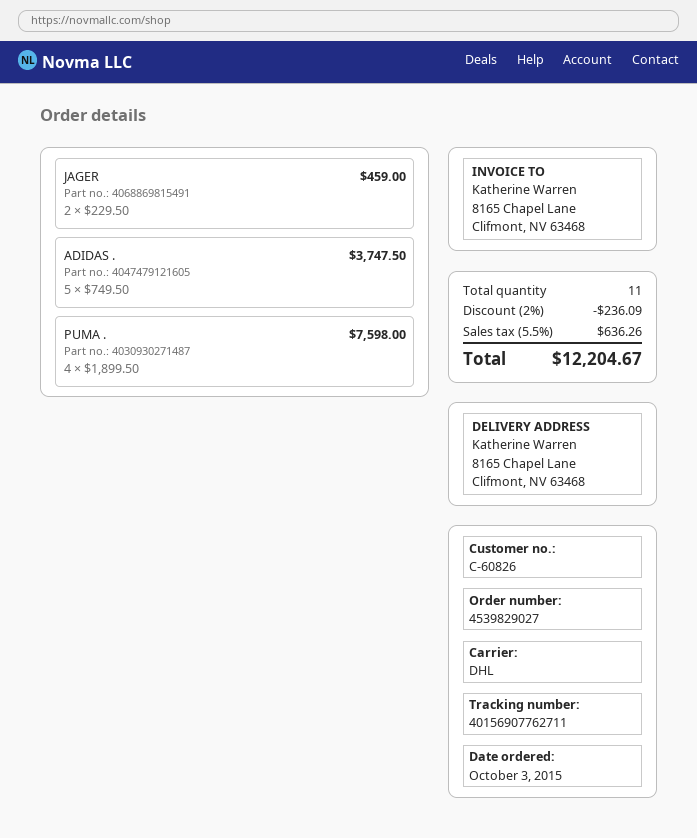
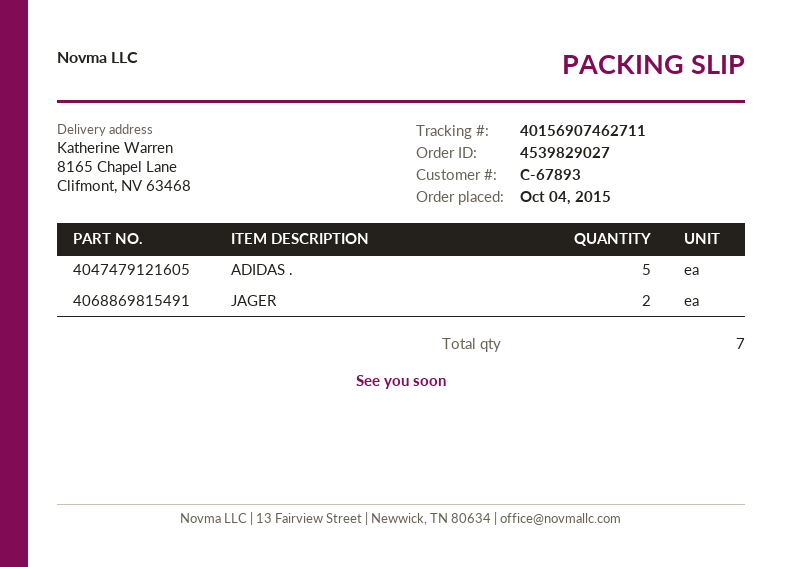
order date: 2015-10-03 -> 2015-10-04
customer number: C-60826 -> C-67893
tracking number: 40156907762711 -> 40156907462711
PUMA .: 4 -> none
total quantity: 11 -> 7

